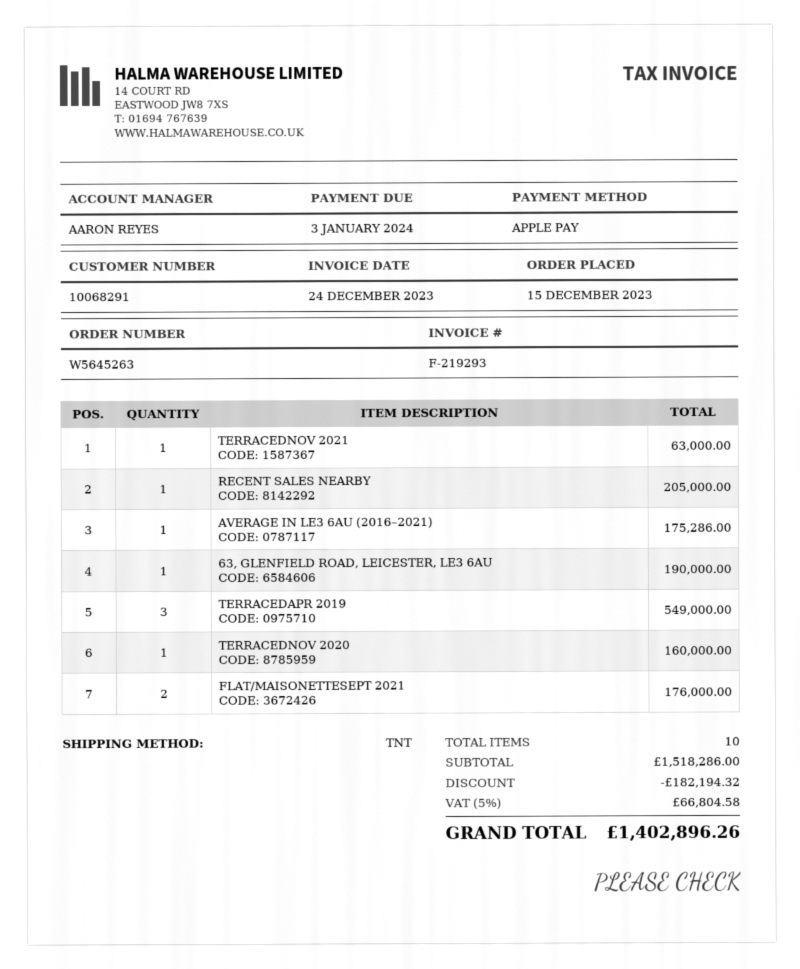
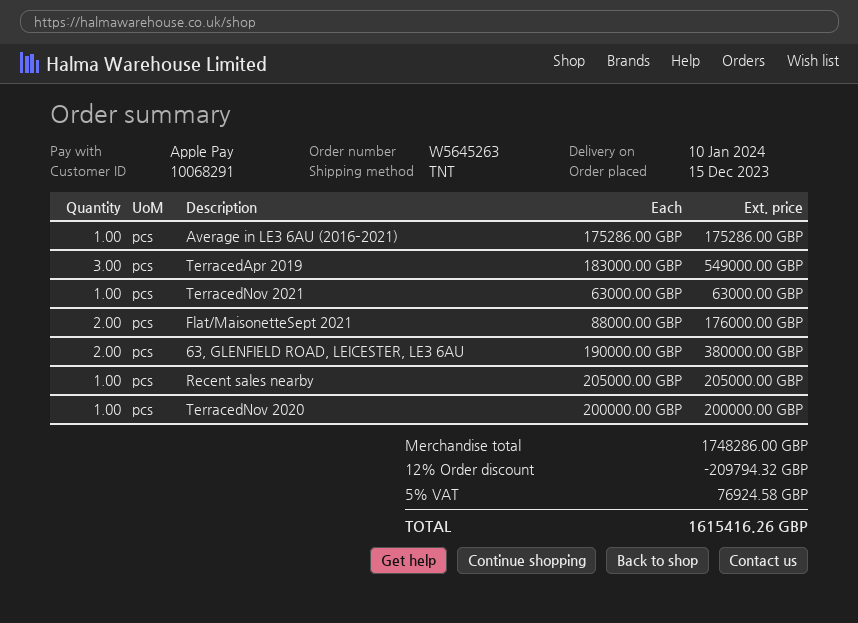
63, GLENFIELD ROAD, LEICESTER, LE3 6AU: 1 for 190000.00 -> 2 for 380000.00
TERRACEDNOV 2020: 1 for 160000.00 -> 1 for 200000.00
subtotal: 1518286.00 -> 1748286.00
discount: 182194.32 -> 209794.32
tax: 5% = 66804.58 -> 5% = 76924.58
total: 1402896.26 -> 1615416.26

